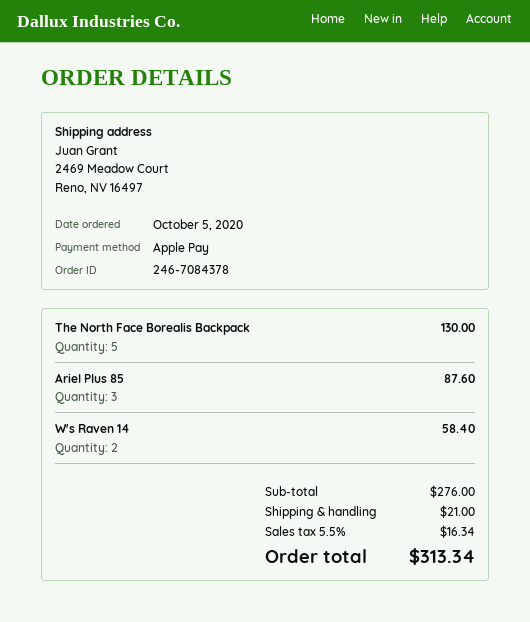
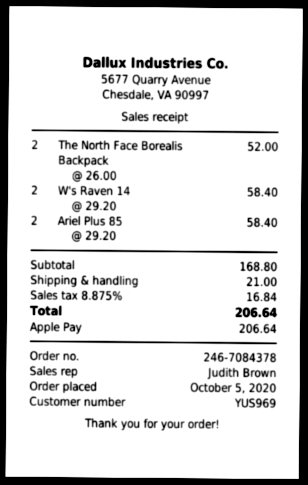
The North Face Borealis Backpack: 5 for 130.00 -> 2 for 52.00
Ariel Plus 85: 3 for 87.60 -> 2 for 58.40
subtotal: 276.00 -> 168.80
tax: 5.5% = 16.34 -> 8.875% = 16.84
total: 313.34 -> 206.64

